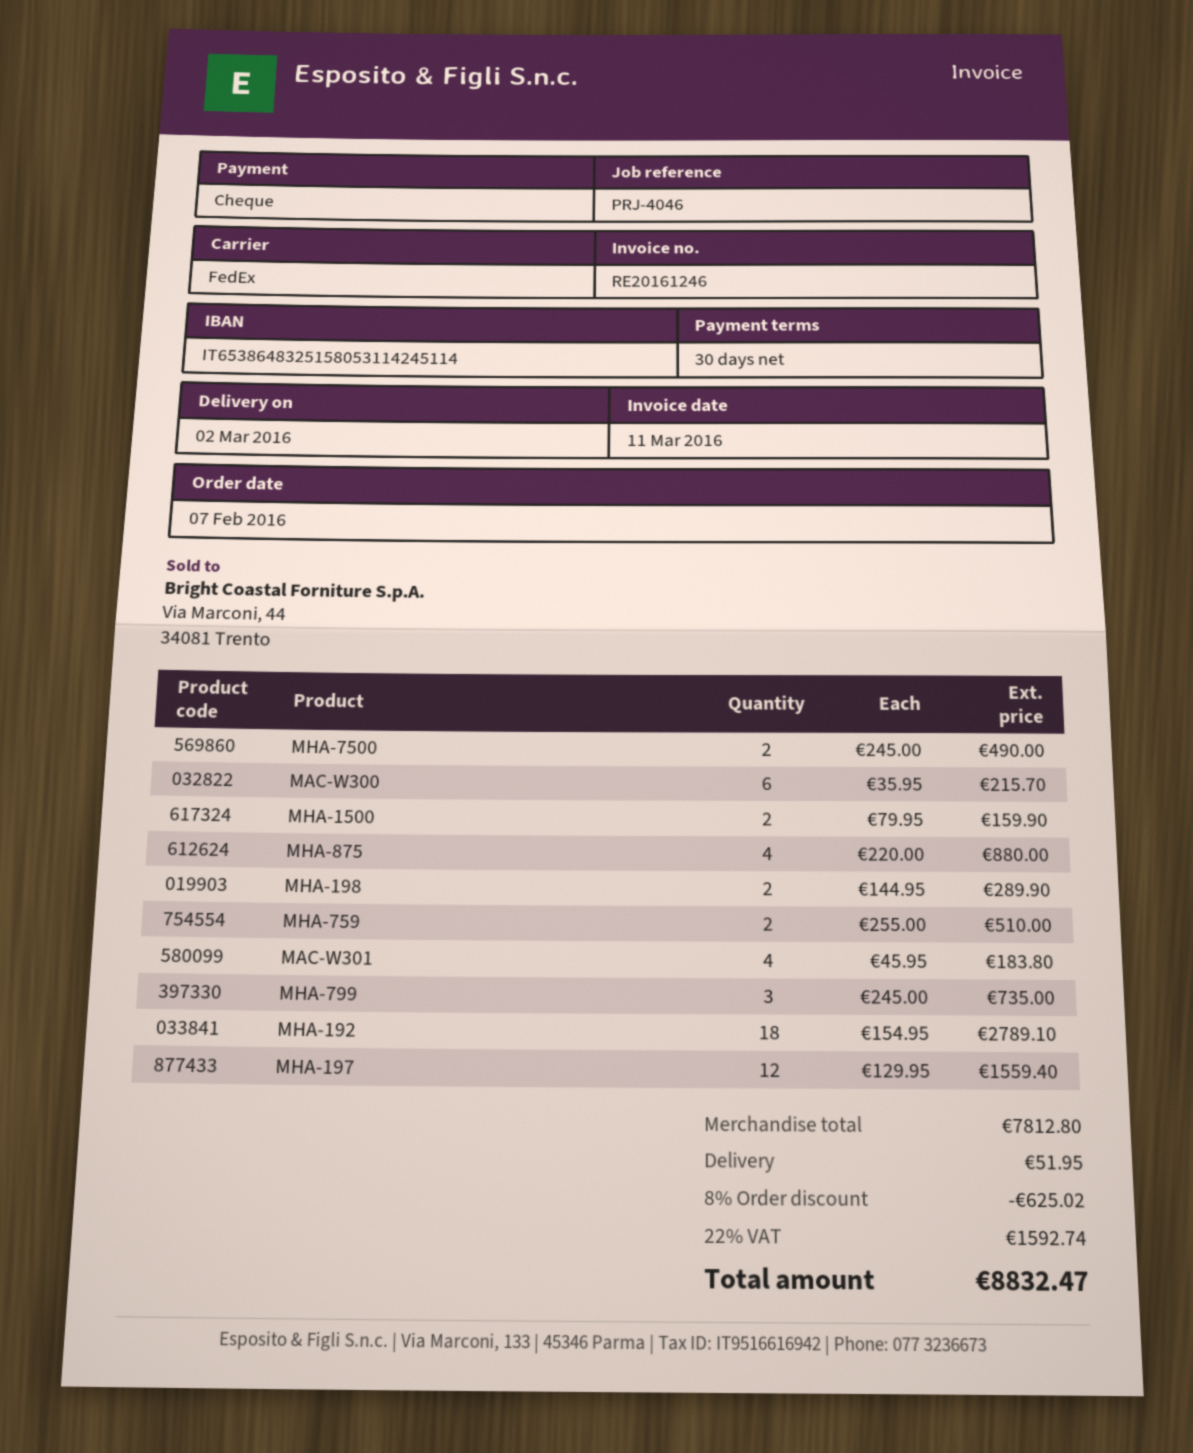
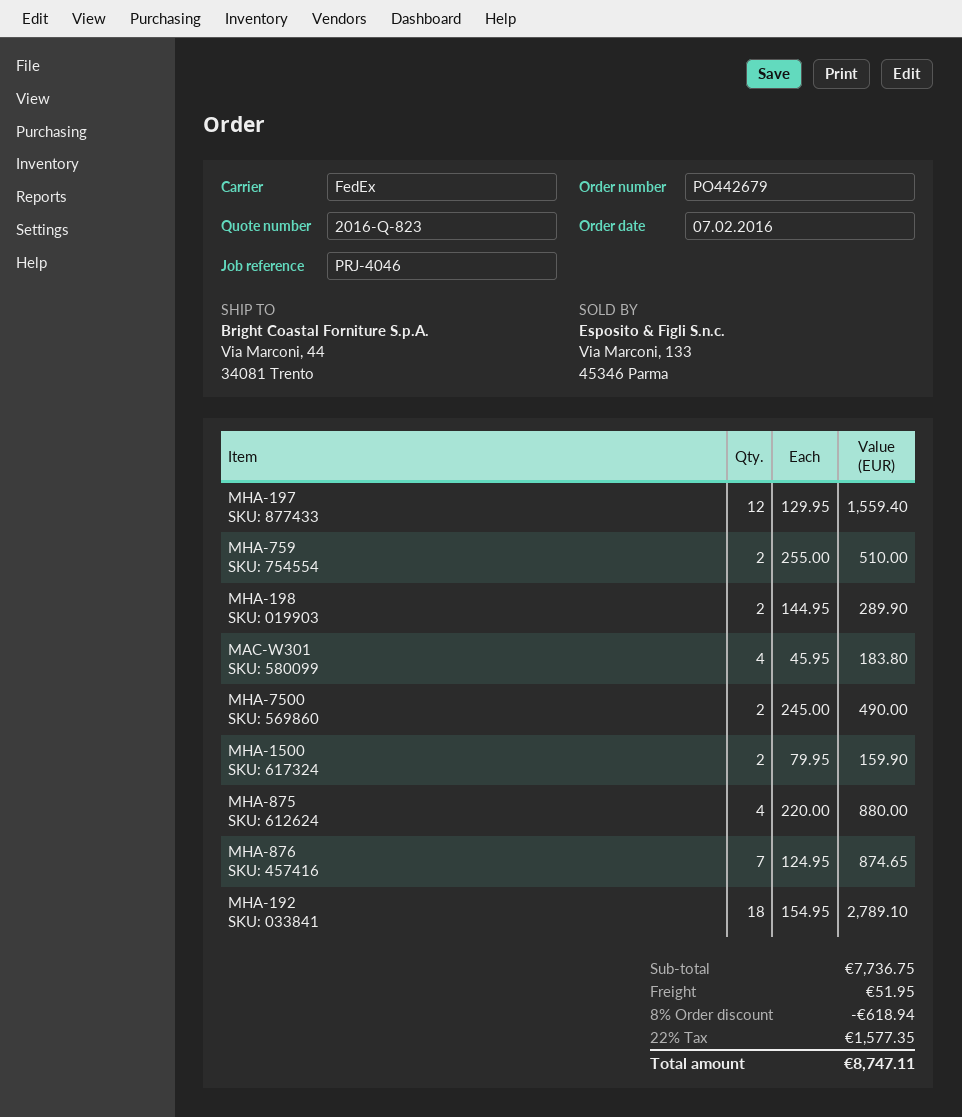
MAC-W300: 6 x 35.95 = 215.70 -> none
MHA-799: 3 x 245.00 = 735.00 -> none
MHA-876: none -> 7 x 124.95 = 874.65
subtotal: 7812.80 -> 7736.75
discount: 8% = 625.02 -> 8% = 618.94
tax: 22% = 1592.74 -> 22% = 1577.35
total: 8832.47 -> 8747.11

